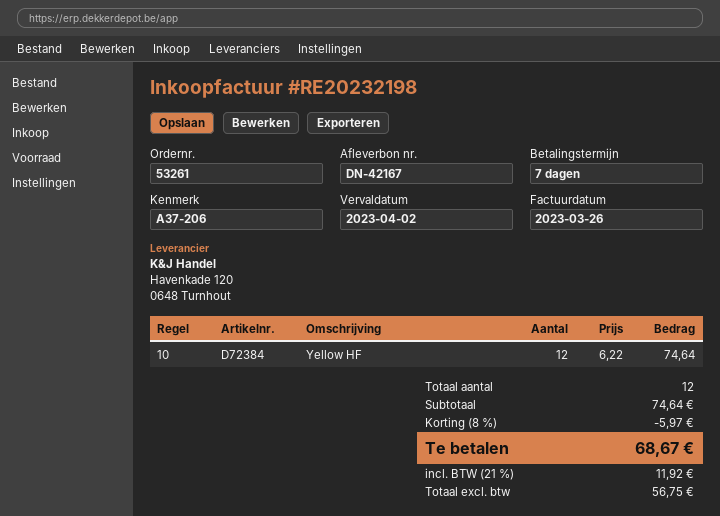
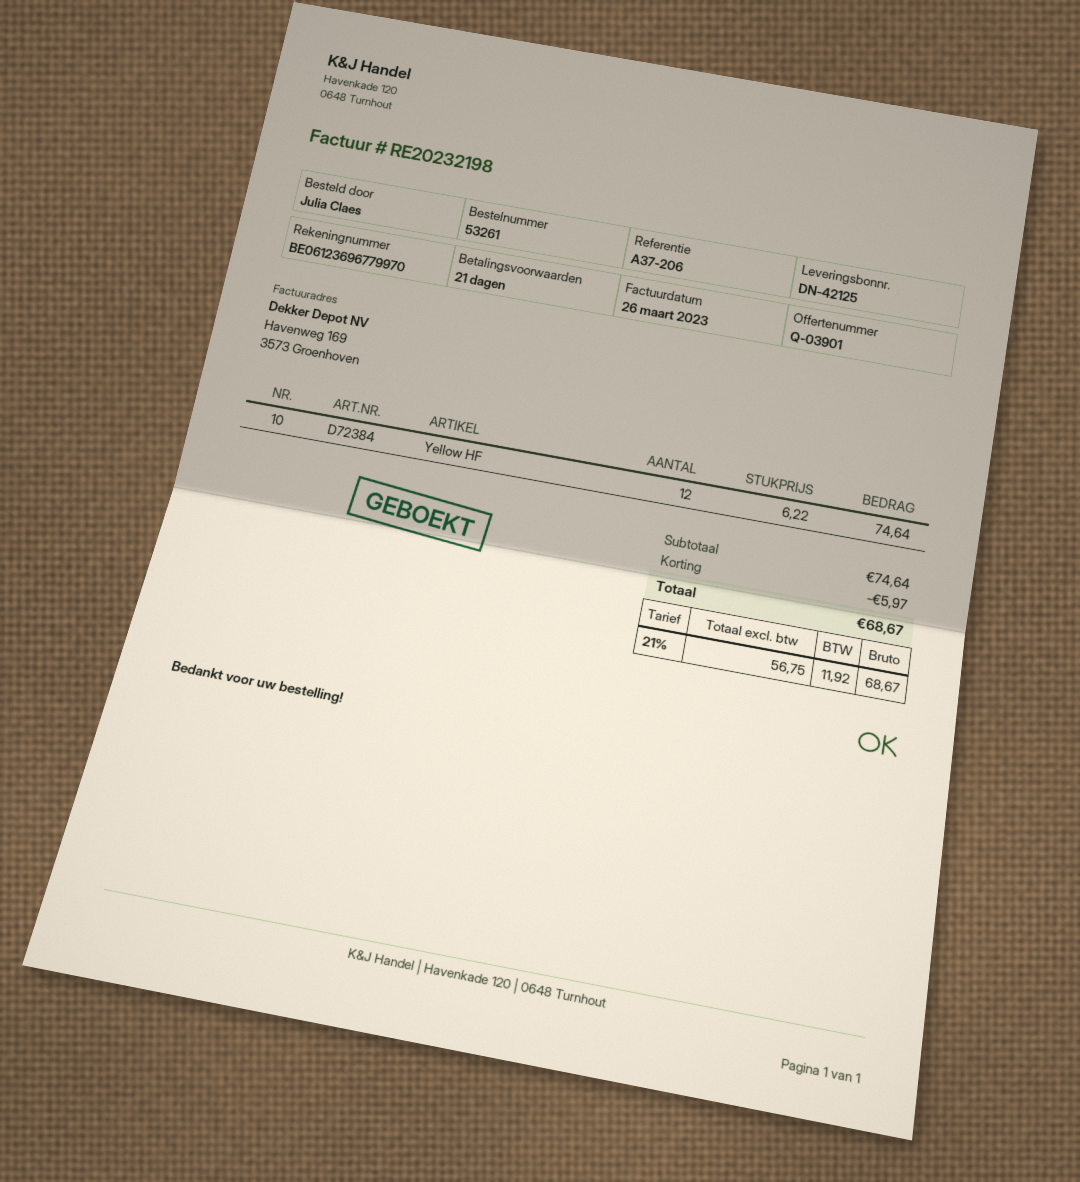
delivery note number: DN-42167 -> DN-42125
payment terms: 7 days -> 21 days

